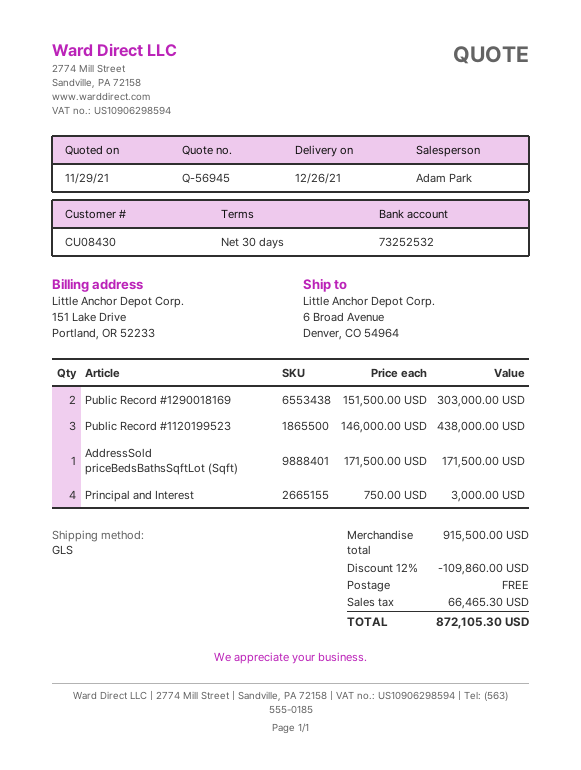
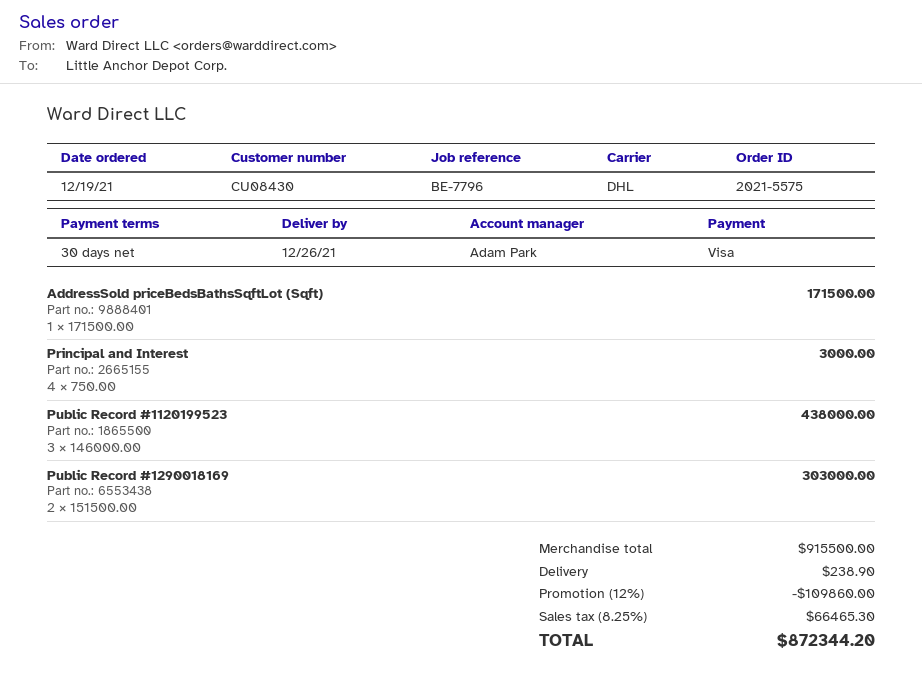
shipping method: GLS -> DHL
shipping: 0.00 -> 238.90
total: 872105.30 -> 872344.20

